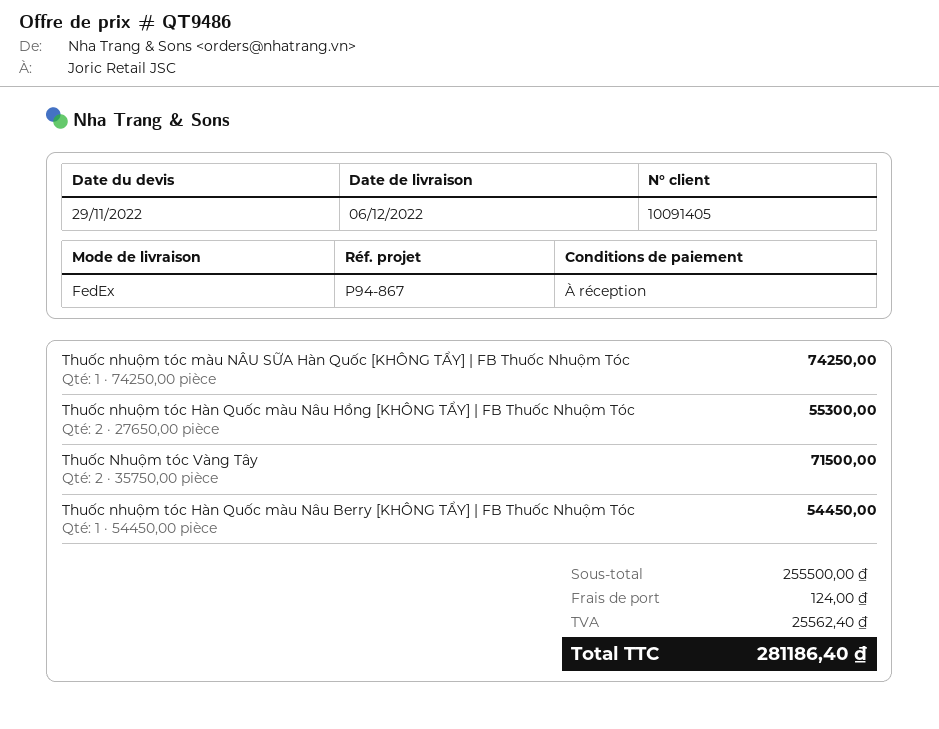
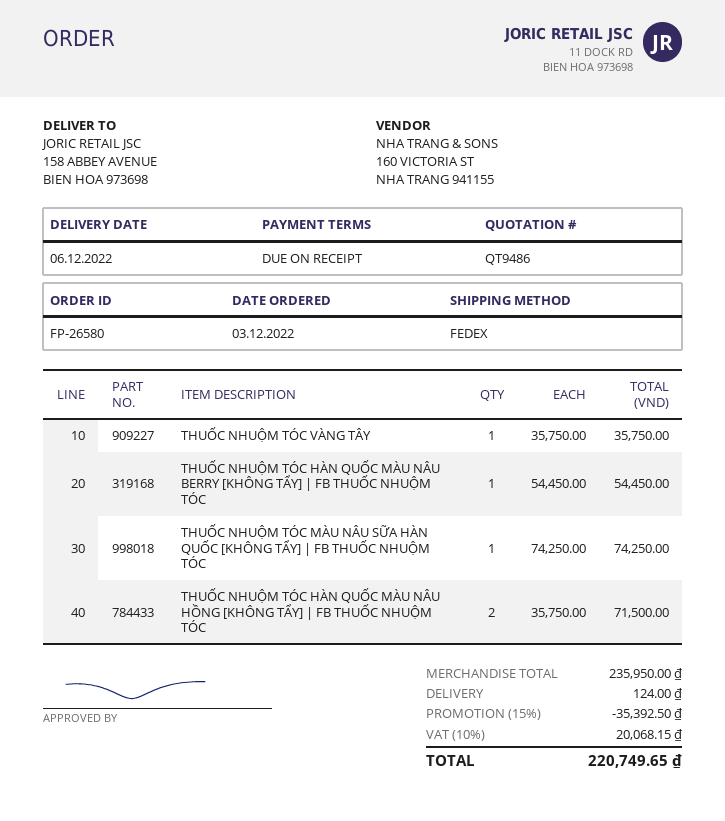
Thuốc nhuộm tóc Hàn Quốc màu Nâu Hồng [KHÔNG TẨY] | FB Thuốc Nhuộm Tóc: 2 x 27650.00 = 55300.00 -> 2 x 35750.00 = 71500.00
Thuốc Nhuộm tóc Vàng Tây: 2 x 35750.00 = 71500.00 -> 1 x 35750.00 = 35750.00
subtotal: 255500.00 -> 235950.00
discount: none -> 15% = 35392.50
tax: 25562.40 -> 20068.15
total: 281186.40 -> 220749.65

